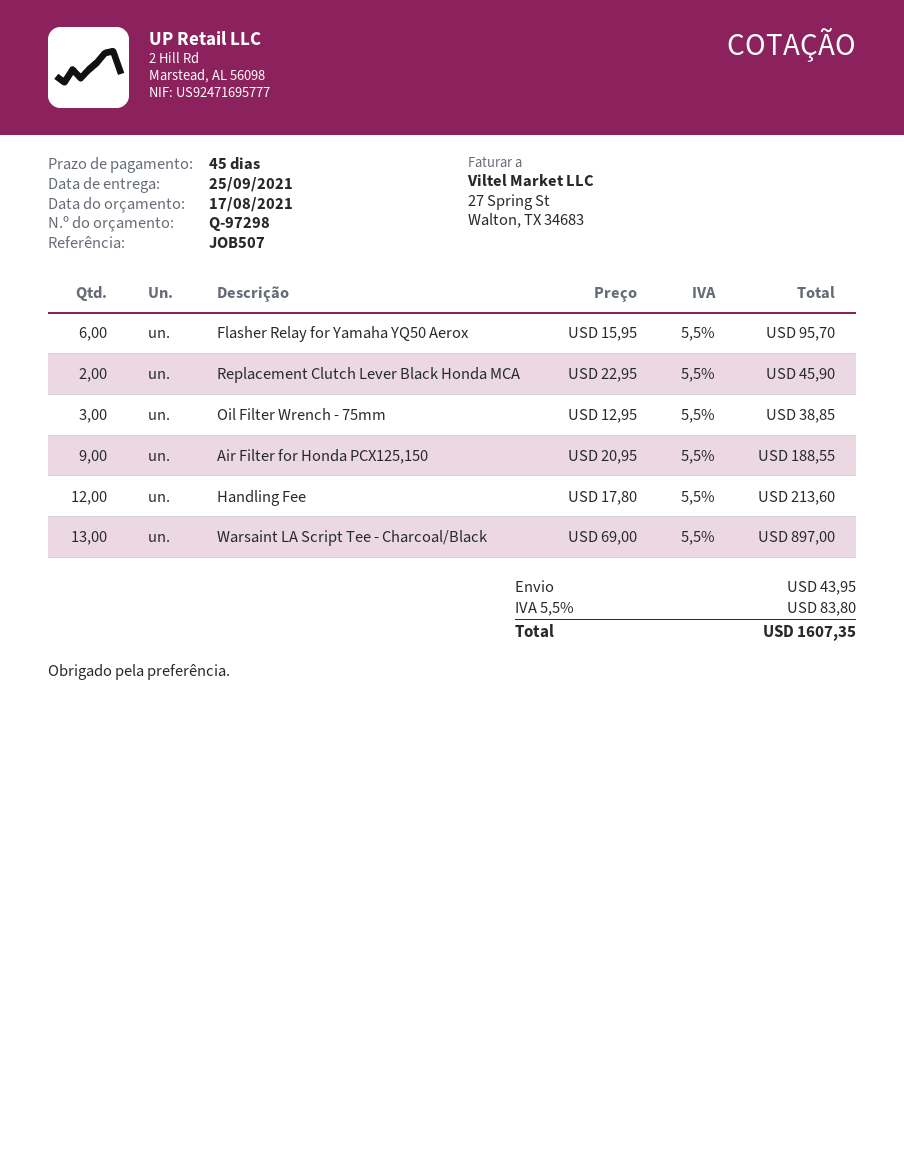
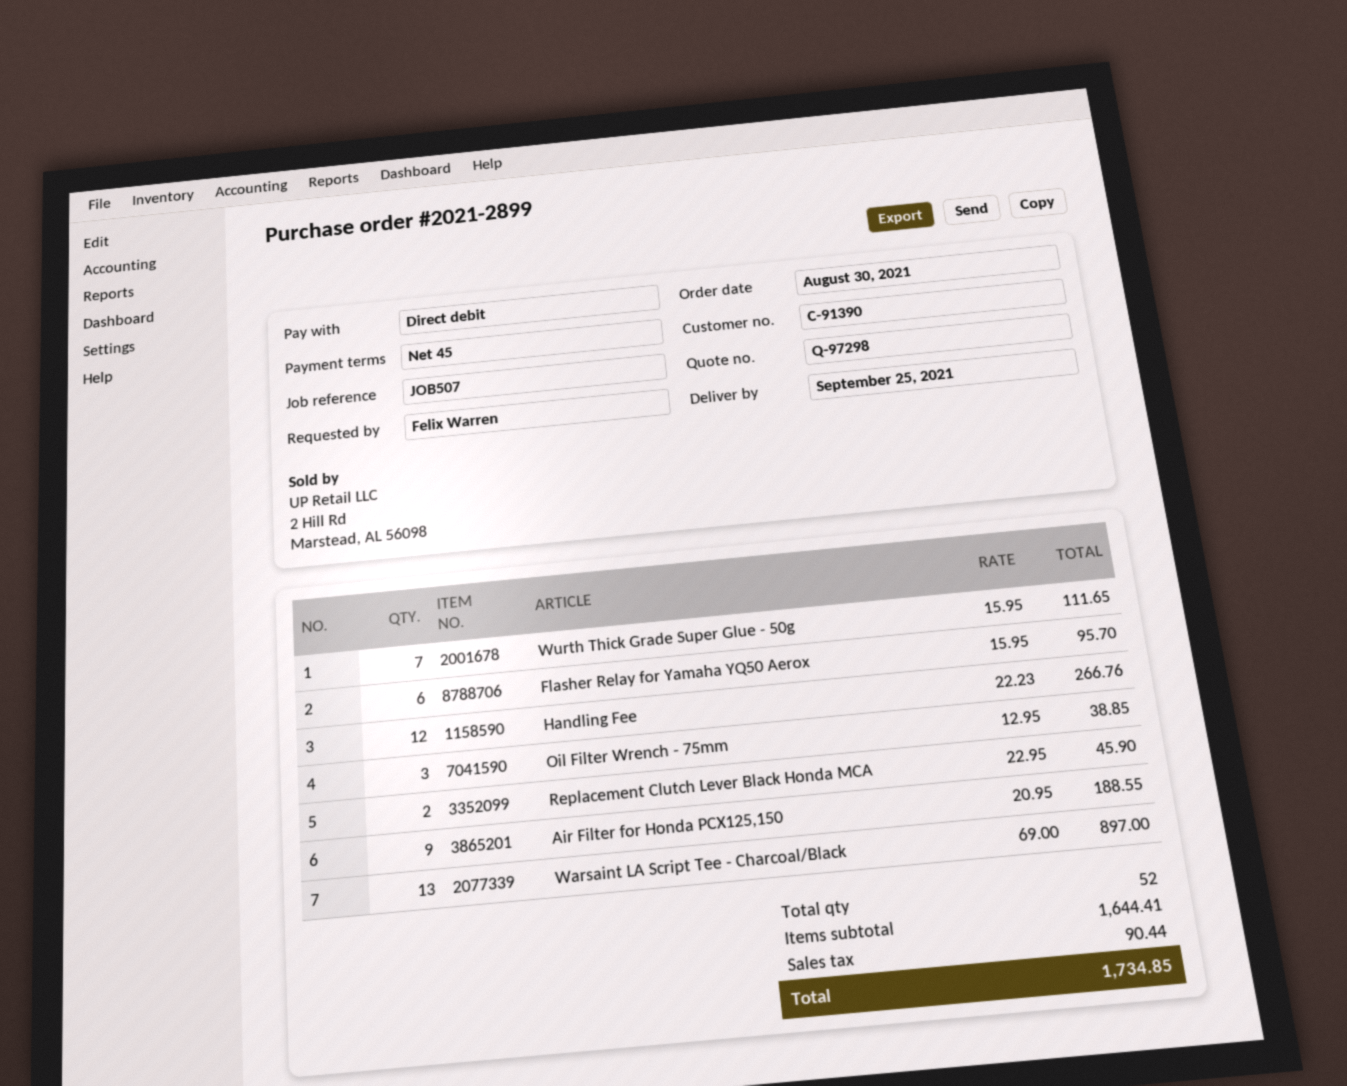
Handling Fee: 12 x 17.80 = 213.60 -> 12 x 22.23 = 266.76
Wurth Thick Grade Super Glue - 50g: none -> 7 x 15.95 = 111.65
shipping: 43.95 -> none
tax: 83.80 -> 90.44
total: 1607.35 -> 1734.85

